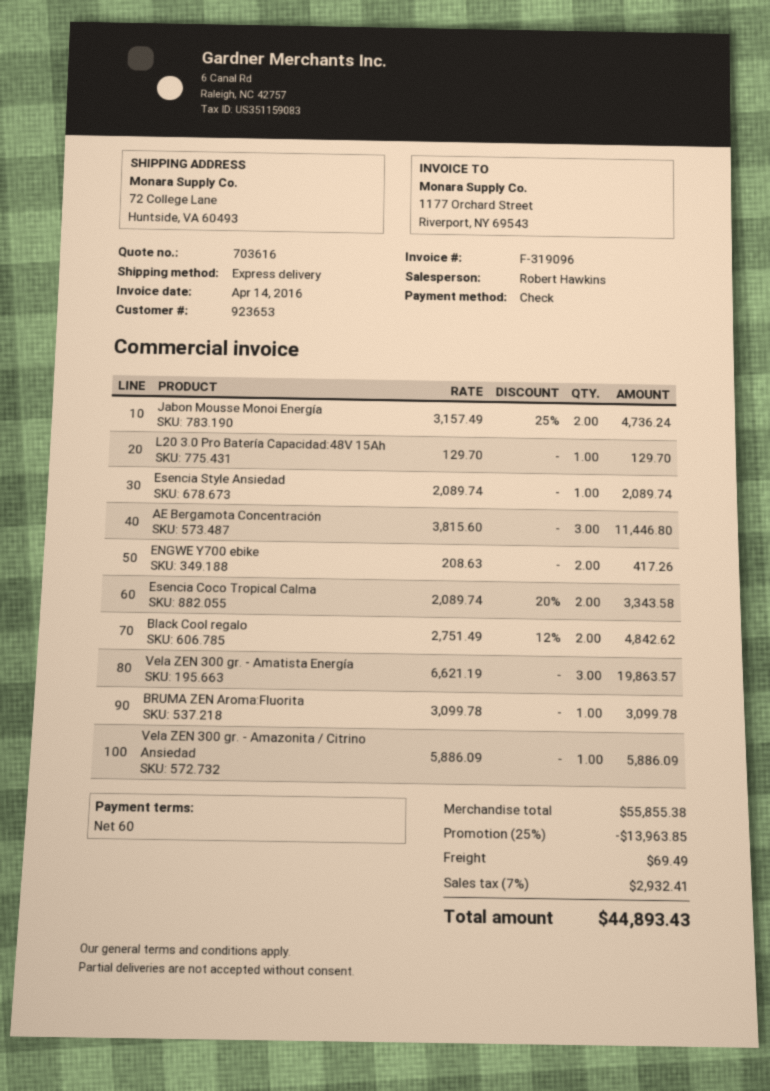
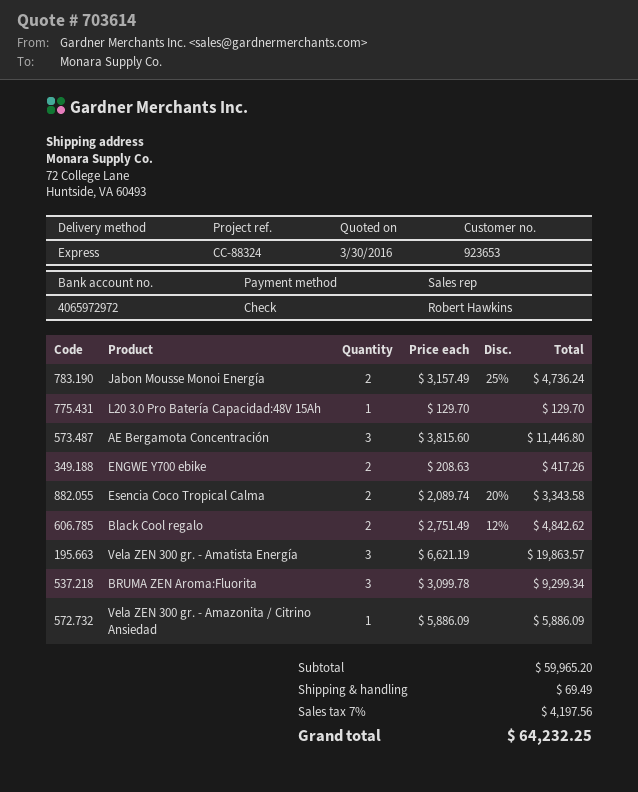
quote number: 703616 -> 703614
Esencia Style Ansiedad: 1 x 2089.74 = 2089.74 -> none
BRUMA ZEN Aroma:Fluorita: 1 x 3099.78 = 3099.78 -> 3 x 3099.78 = 9299.34
subtotal: 55855.38 -> 59965.20
discount: 25% = 13963.85 -> none
tax: 7% = 2932.41 -> 7% = 4197.56
total: 44893.43 -> 64232.25

